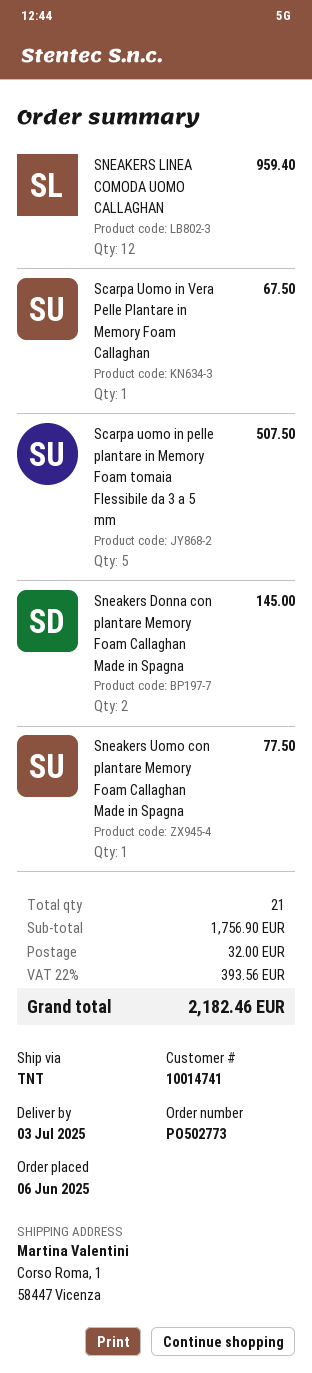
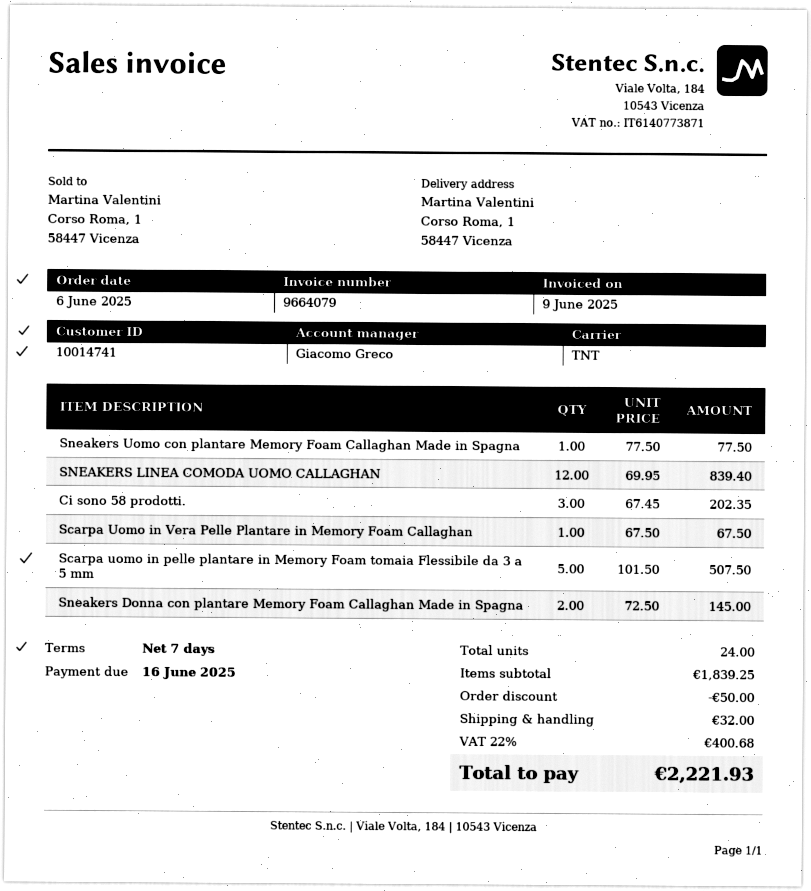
SNEAKERS LINEA COMODA UOMO CALLAGHAN: 12 for 959.40 -> 12 for 839.40
Ci sono 58 prodotti.: none -> 3 for 202.35
total quantity: 21 -> 24
subtotal: 1756.90 -> 1839.25
discount: none -> 50.00
tax: 22% = 393.56 -> 22% = 400.68
total: 2182.46 -> 2221.93

